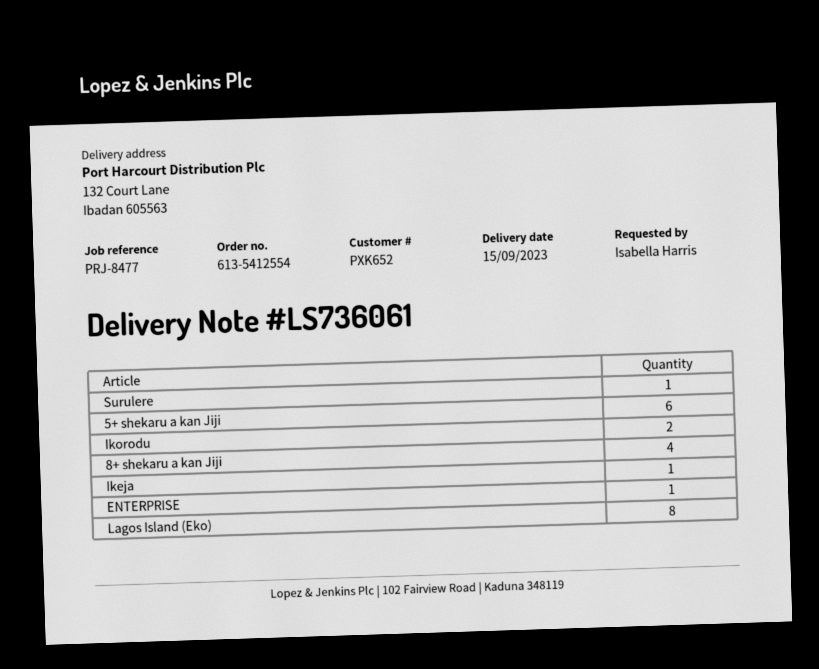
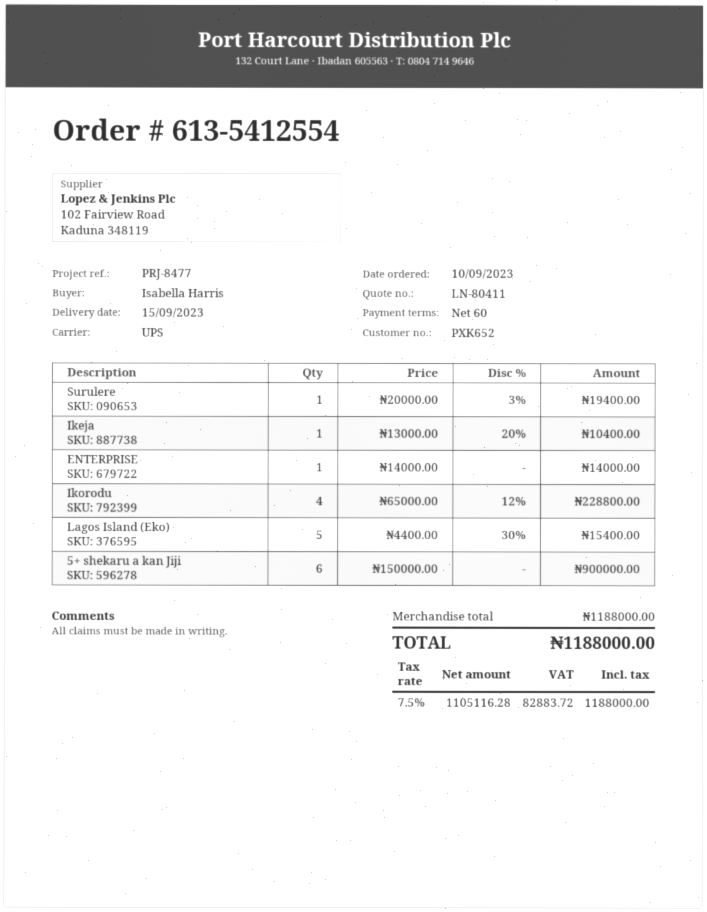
Ikorodu: 2 -> 4
8+ shekaru a kan Jiji: 4 -> none
Lagos Island (Eko): 8 -> 5

